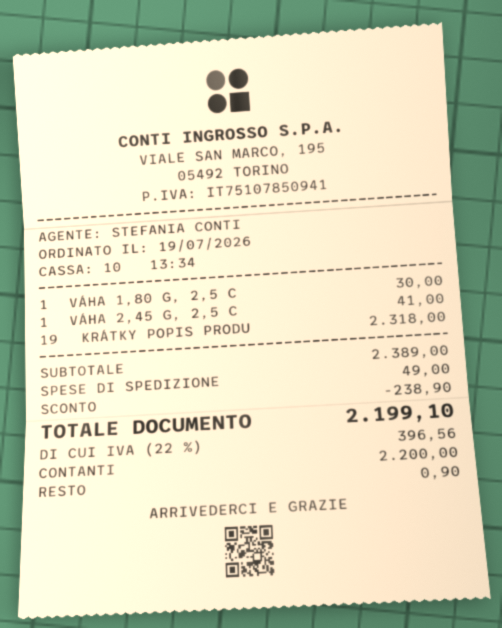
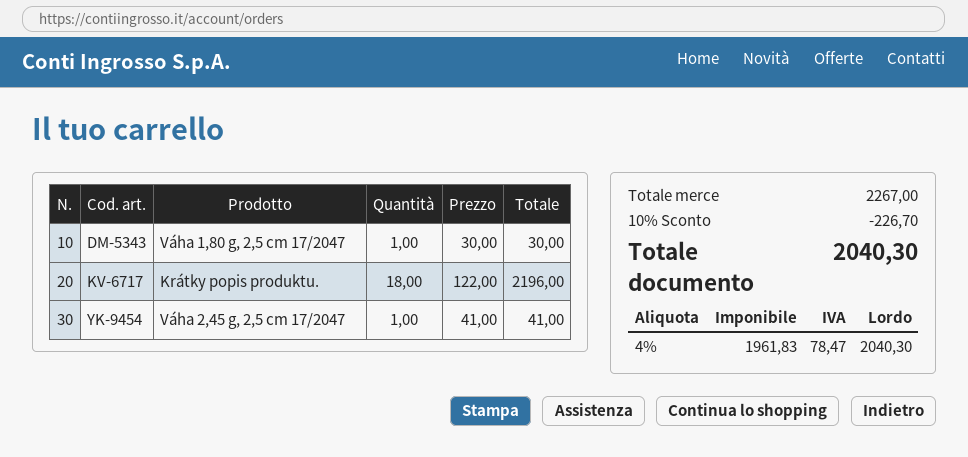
KRÁTKY POPIS PRODU: 19 for 2318.00 -> 18 for 2196.00
subtotal: 2389.00 -> 2267.00
discount: 238.90 -> 226.70
shipping: 49.00 -> none
tax: 22% = 396.56 -> 4% = 78.47
total: 2199.10 -> 2040.30

